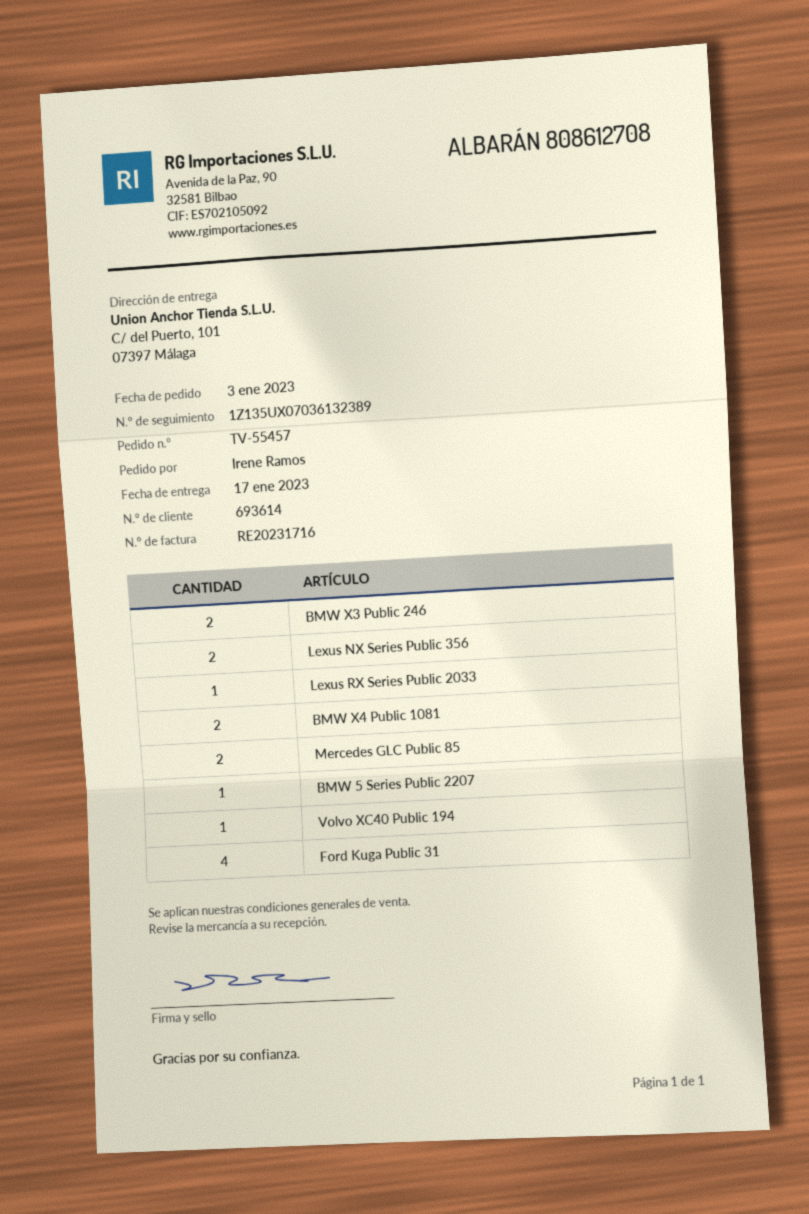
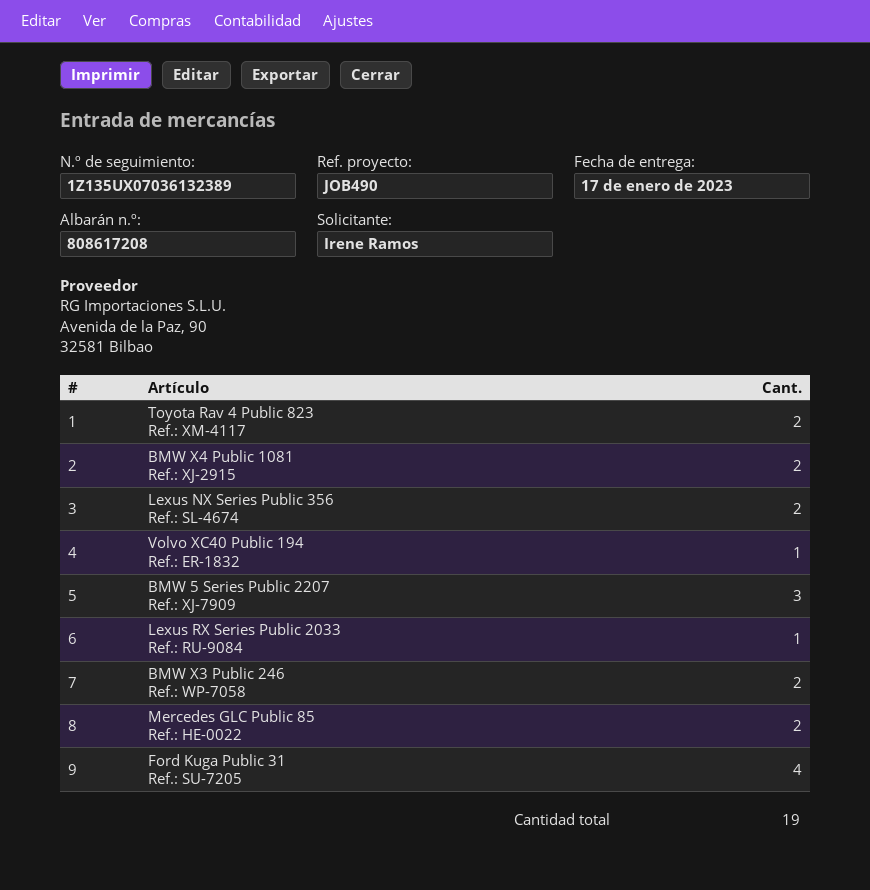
delivery note number: 808612708 -> 808617208
BMW 5 Series Public 2207: 1 -> 3
Toyota Rav 4 Public 823: none -> 2

